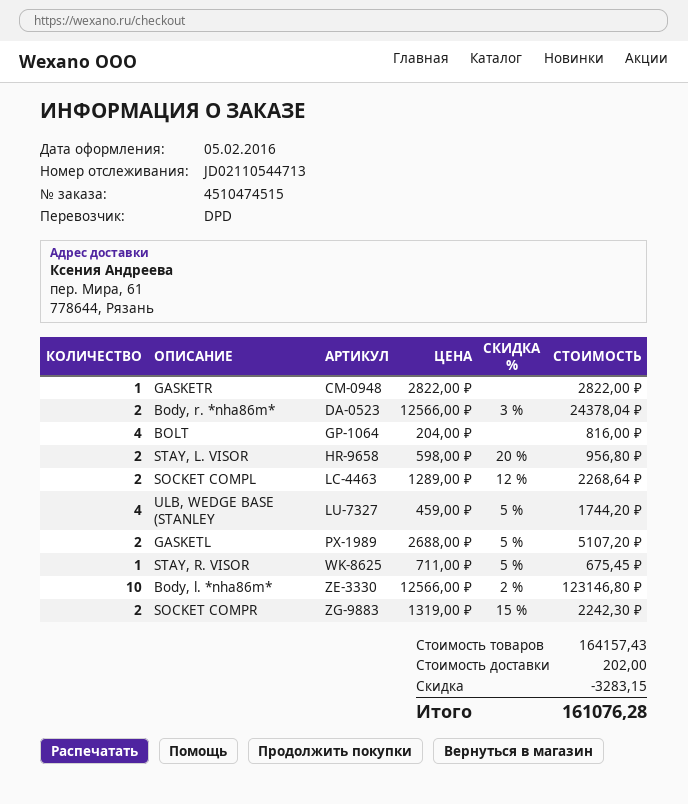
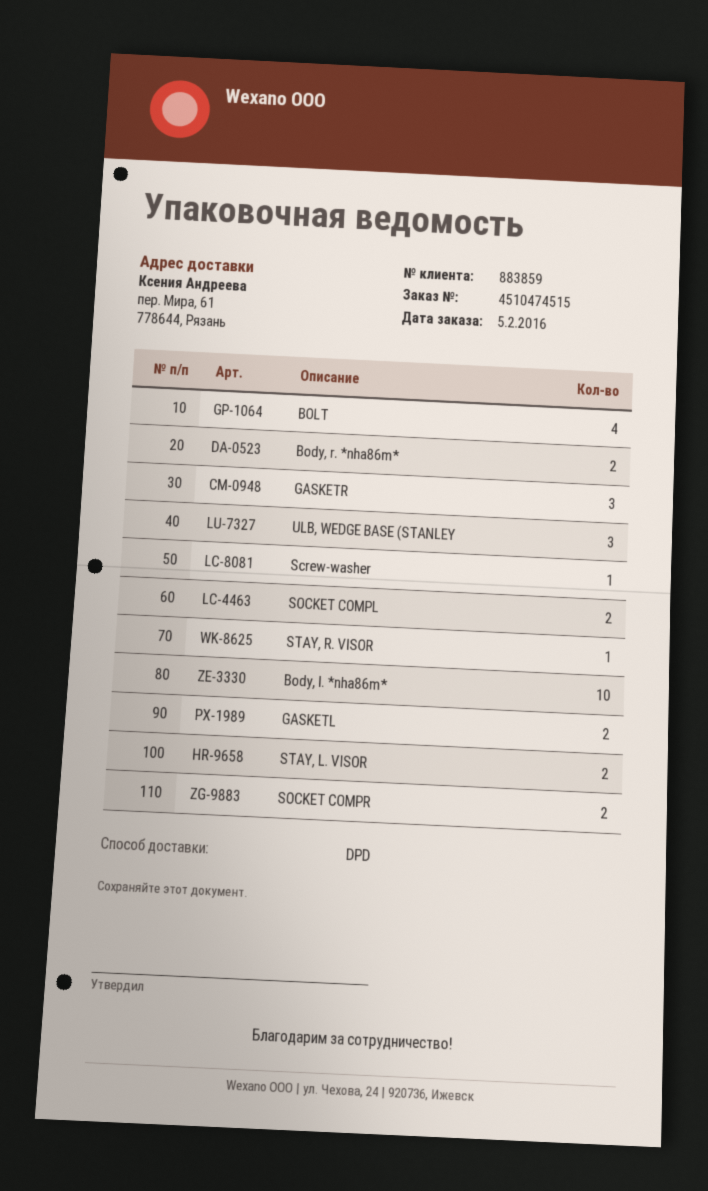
GASKETR: 1 -> 3
ULB, WEDGE BASE (STANLEY: 4 -> 3
Screw-washer: none -> 1

